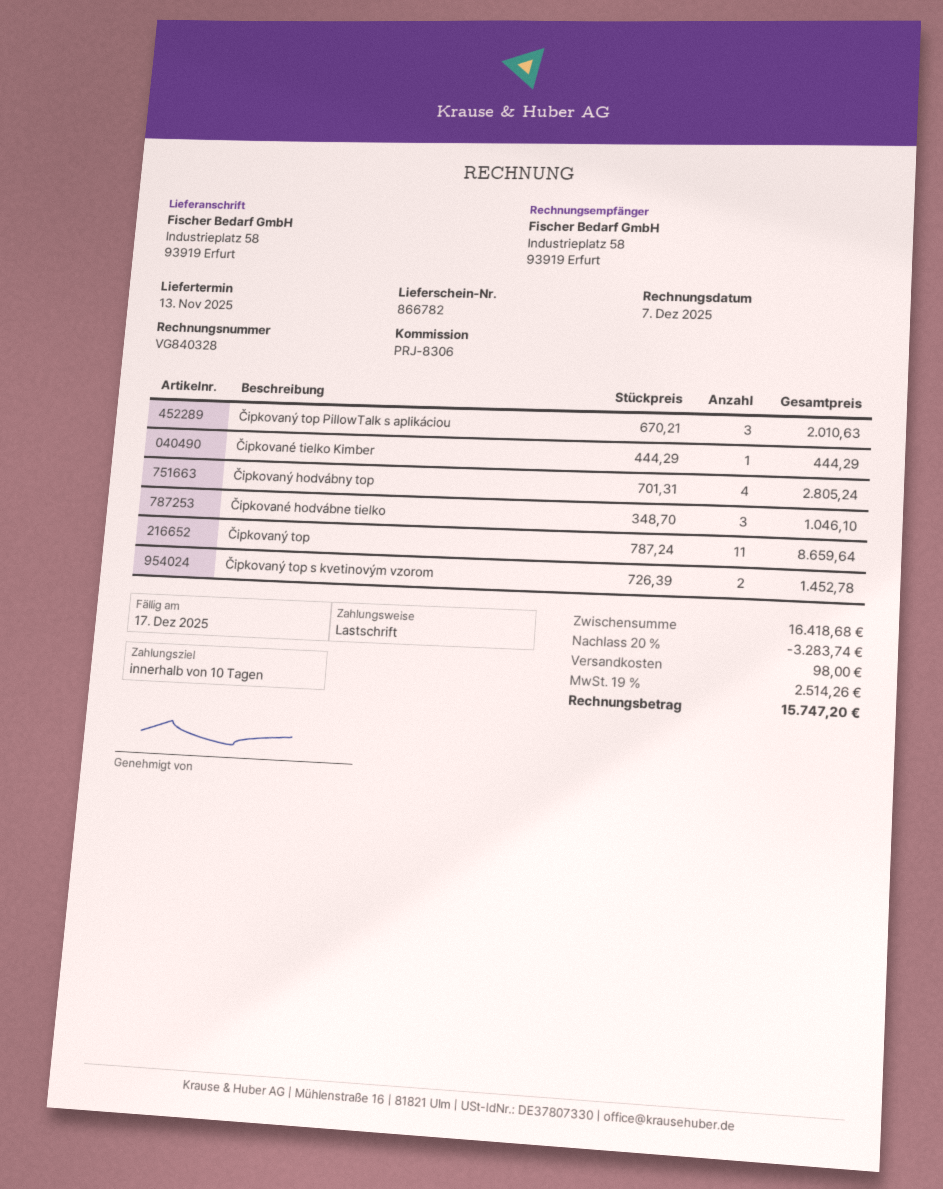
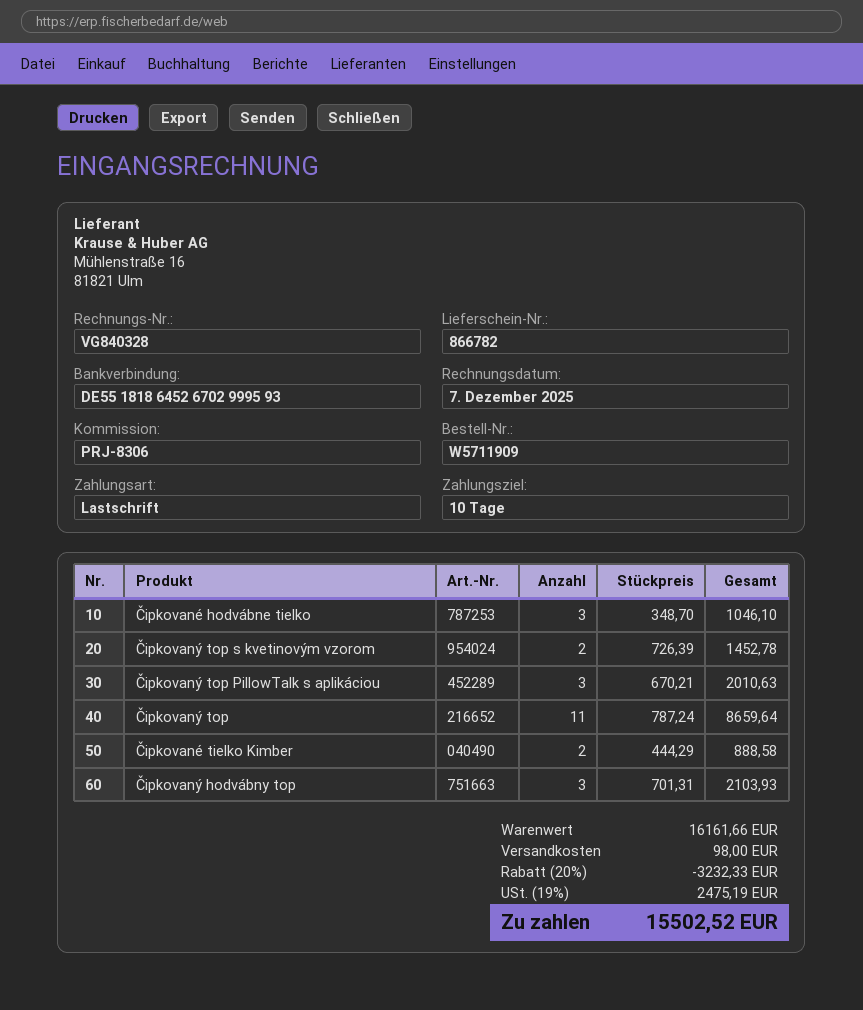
Čipkované tielko Kimber: 1 x 444.29 = 444.29 -> 2 x 444.29 = 888.58
Čipkovaný hodvábny top: 4 x 701.31 = 2805.24 -> 3 x 701.31 = 2103.93
subtotal: 16418.68 -> 16161.66
discount: 20% = 3283.74 -> 20% = 3232.33
tax: 19% = 2514.26 -> 19% = 2475.19
total: 15747.20 -> 15502.52

